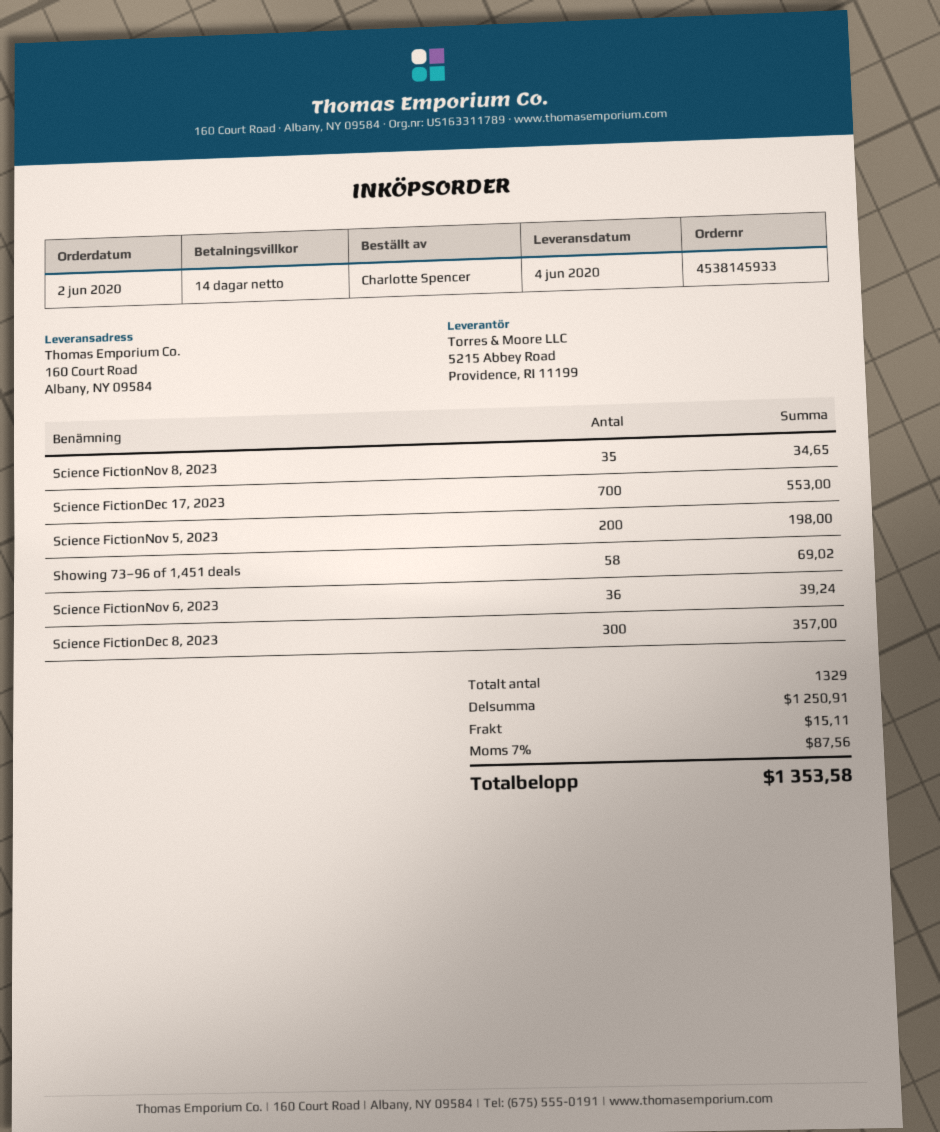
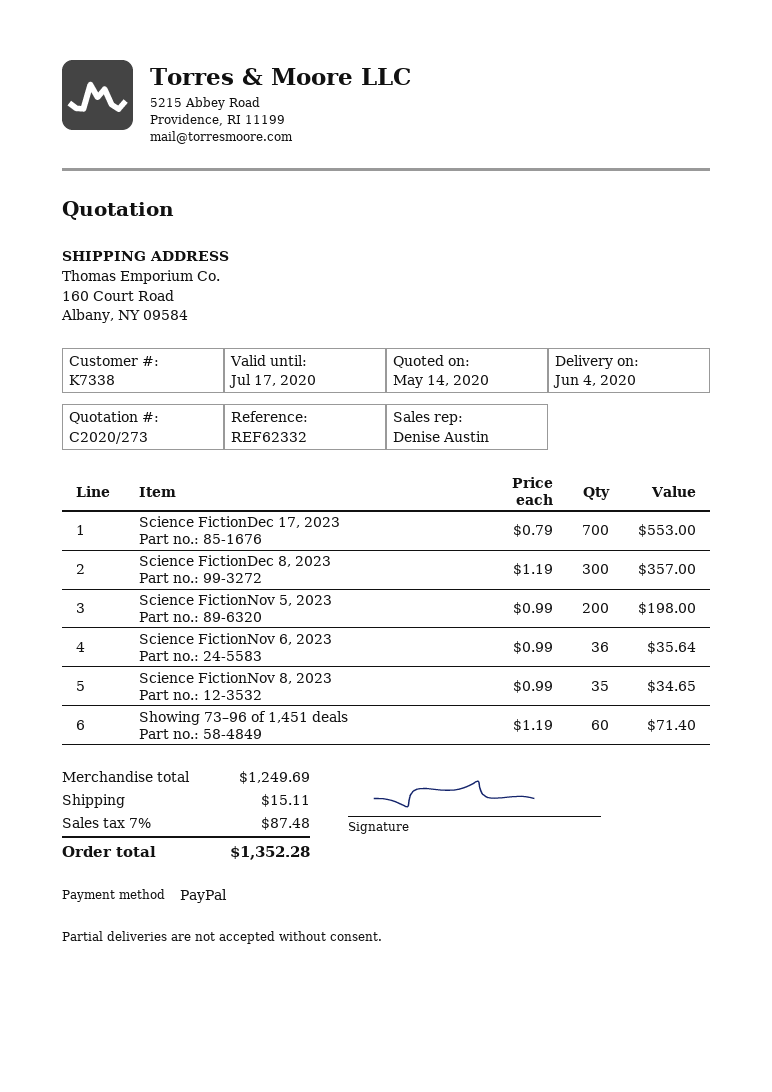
Showing 73–96 of 1,451 deals: 58 for 69.02 -> 60 for 71.40
Science FictionNov 6, 2023: 36 for 39.24 -> 36 for 35.64
subtotal: 1250.91 -> 1249.69
tax: 7% = 87.56 -> 7% = 87.48
total: 1353.58 -> 1352.28

